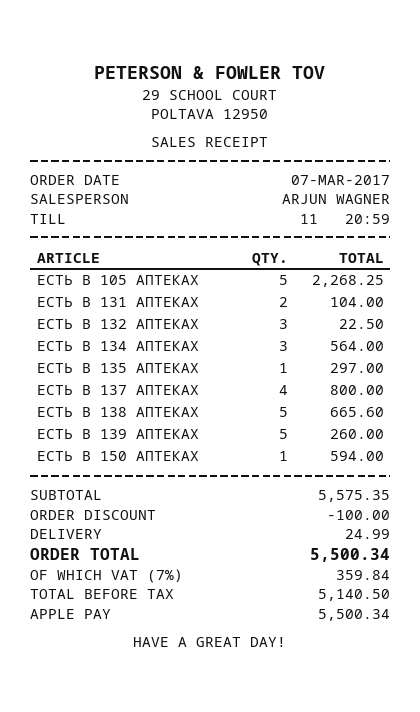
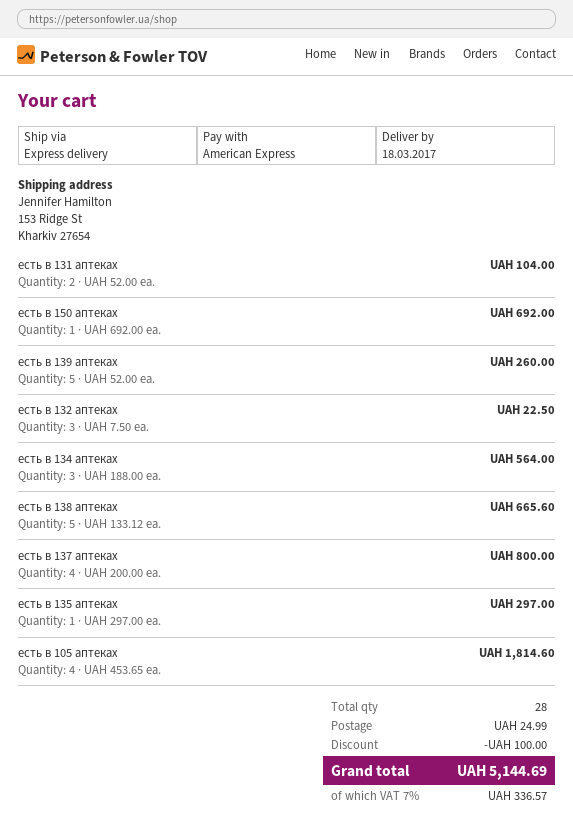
payment method: Apple Pay -> American Express
ЕСТЬ В 105 АПТЕКАХ: 5 for 2268.25 -> 4 for 1814.60
ЕСТЬ В 150 АПТЕКАХ: 1 for 594.00 -> 1 for 692.00
tax: 7% = 359.84 -> 7% = 336.57
total: 5500.34 -> 5144.69

